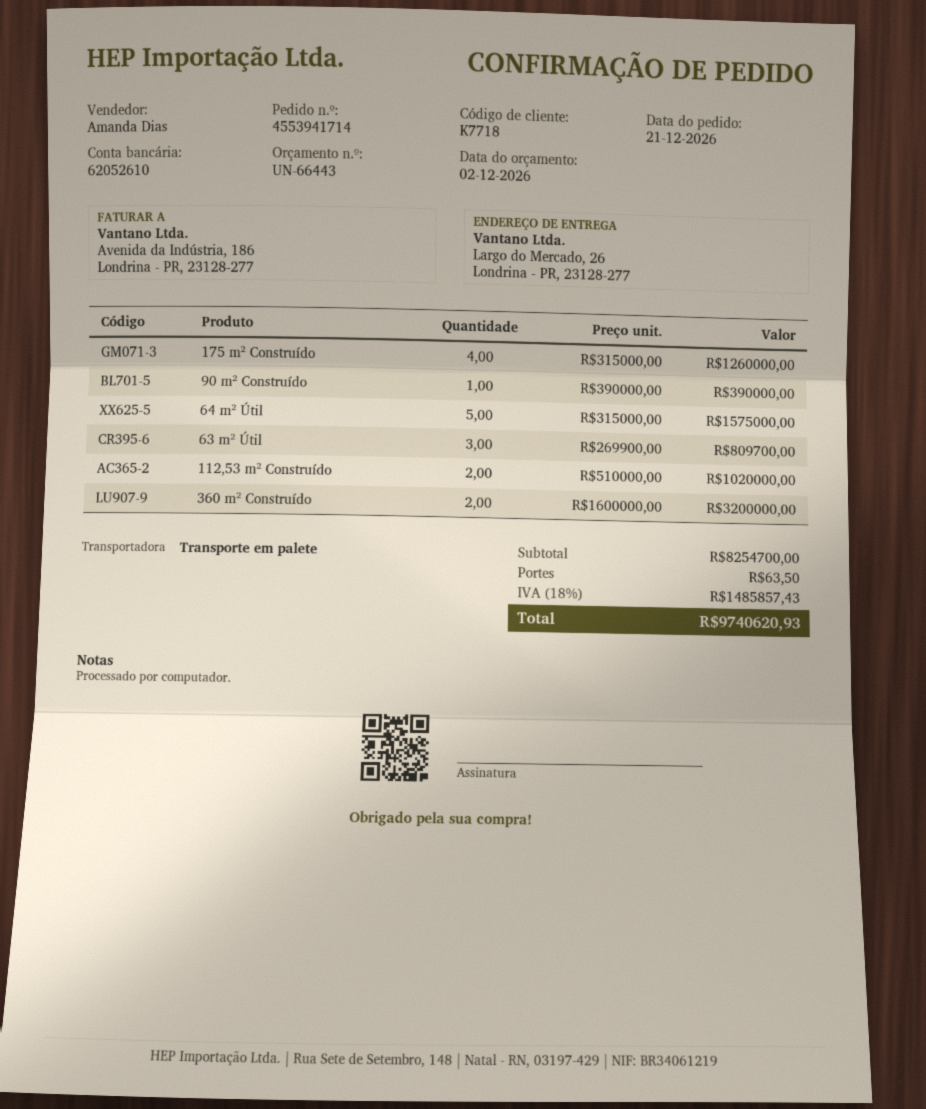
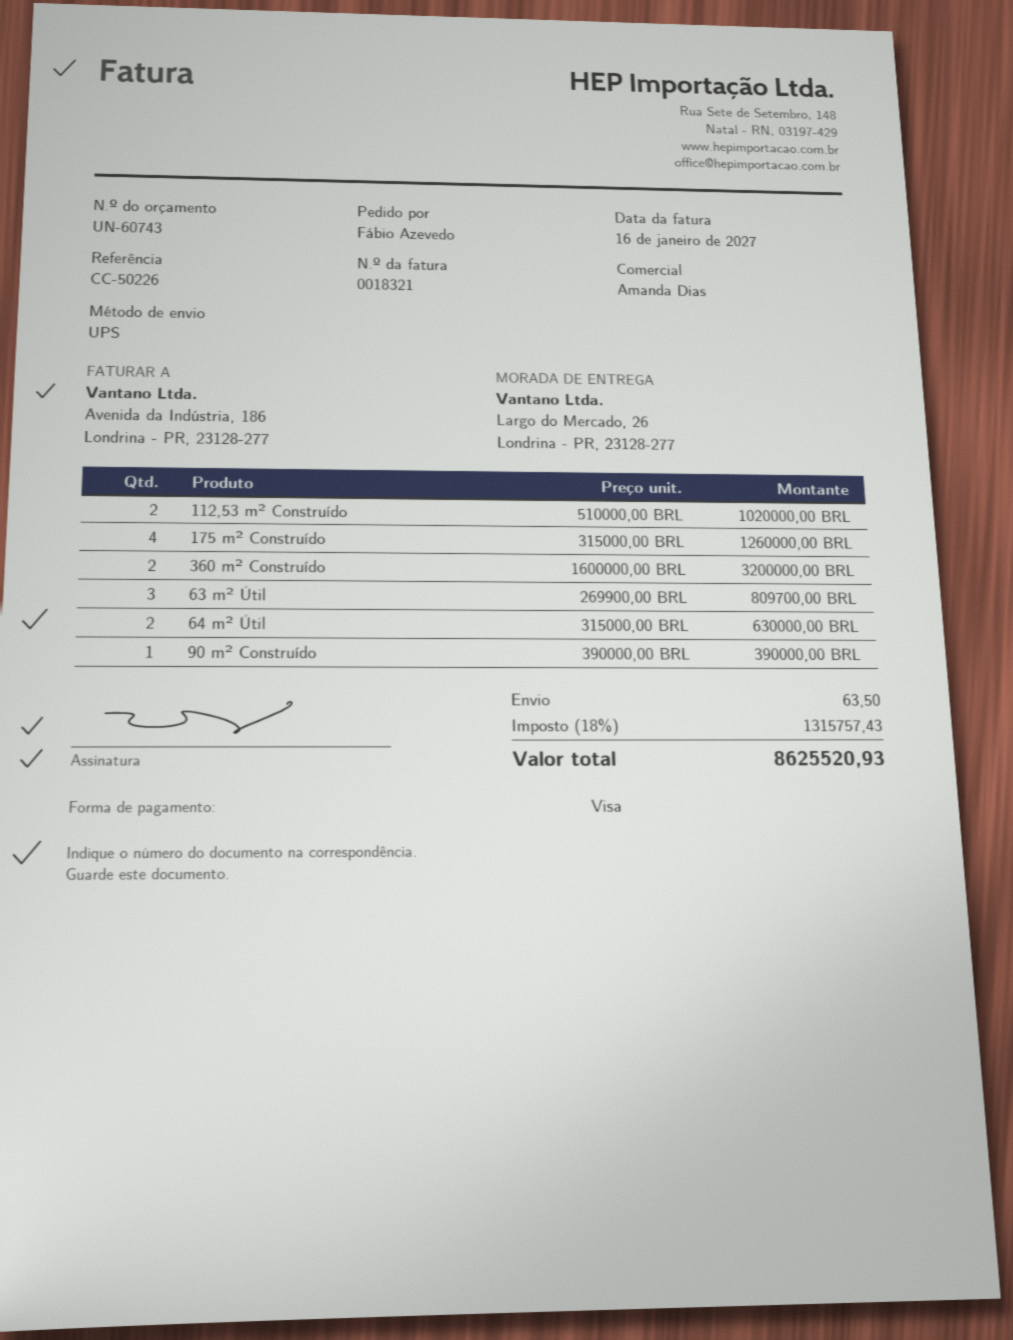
quote number: UN-66443 -> UN-60743
shipping method: pallet freight -> UPS
64 m² Útil: 5 x 315000.00 = 1575000.00 -> 2 x 315000.00 = 630000.00
tax: 18% = 1485857.43 -> 18% = 1315757.43
total: 9740620.93 -> 8625520.93

